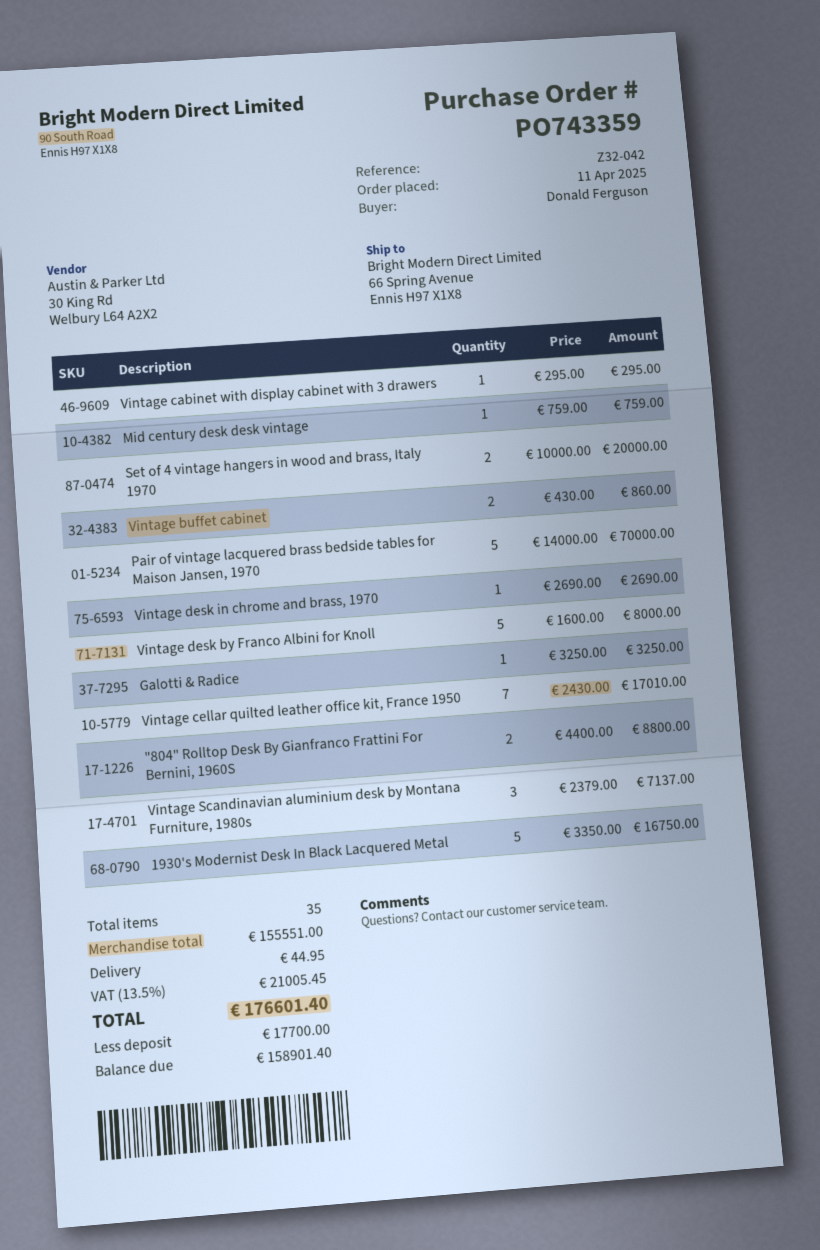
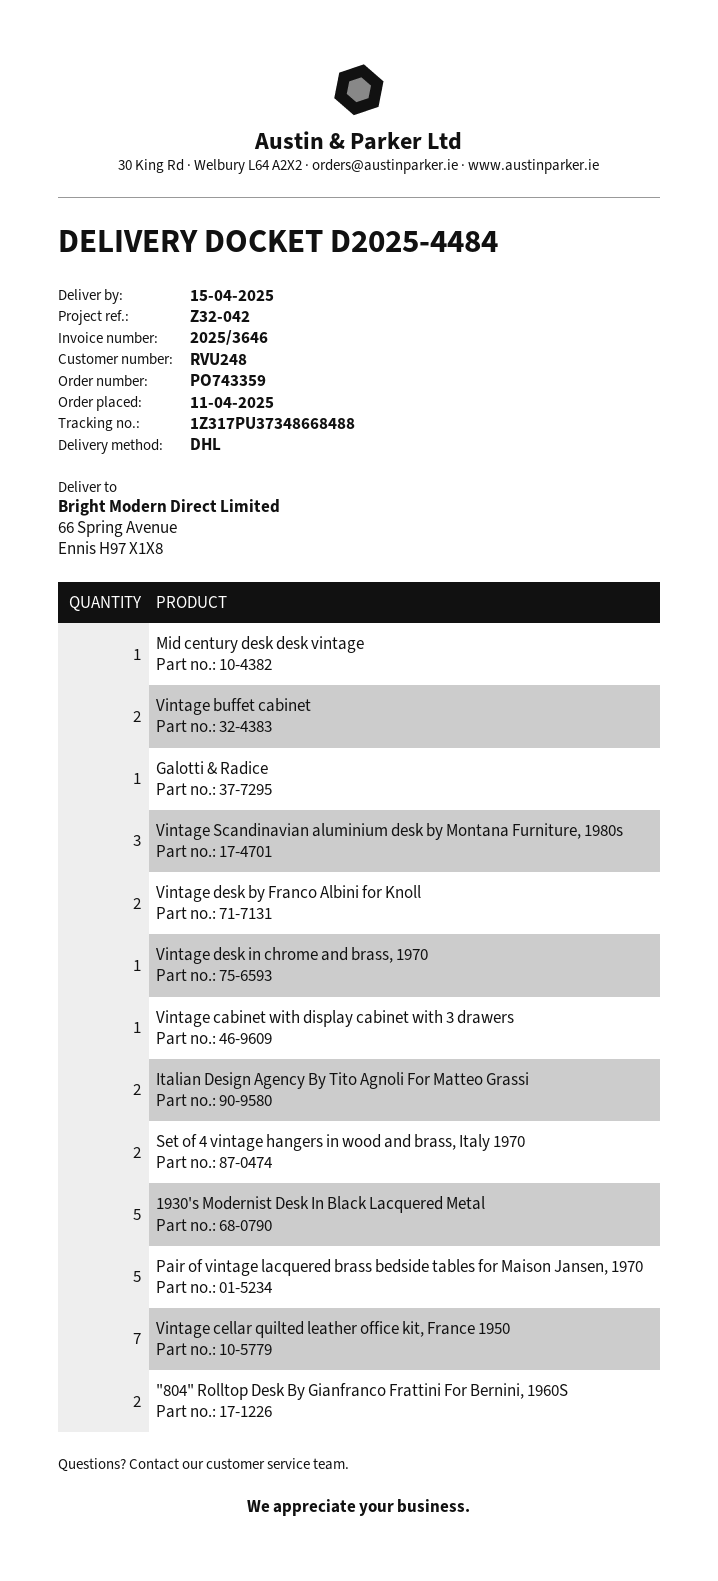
Vintage desk by Franco Albini for Knoll: 5 -> 2
Italian Design Agency By Tito Agnoli For Matteo Grassi: none -> 2

